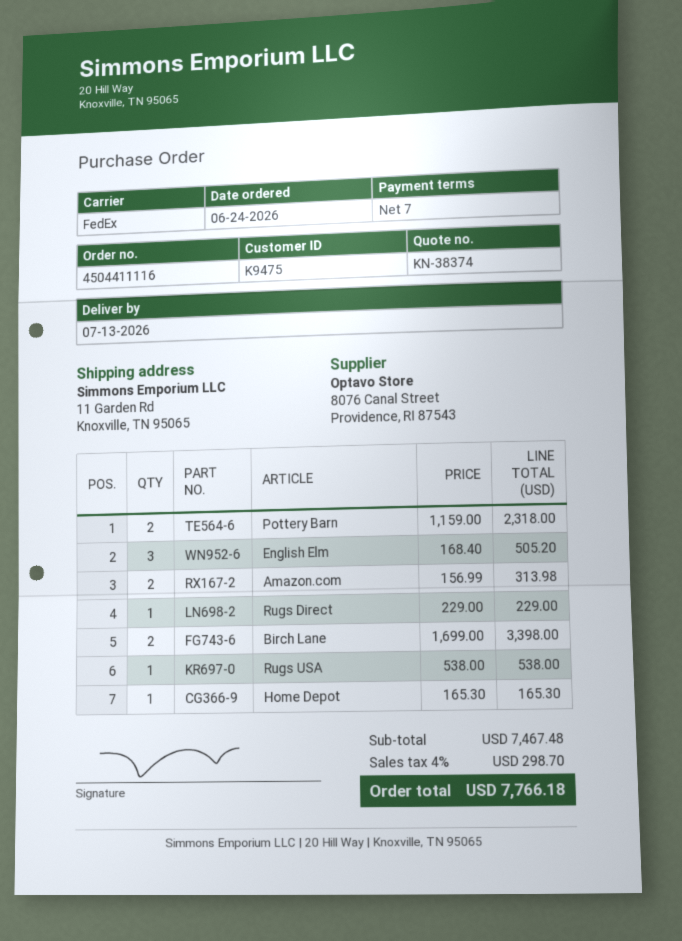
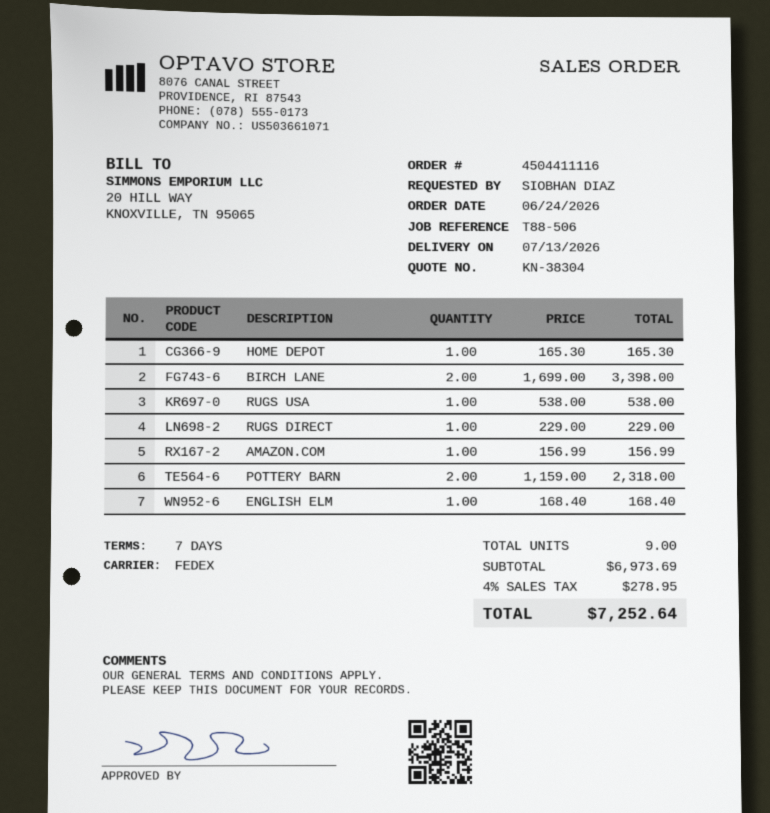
quote number: KN-38374 -> KN-38304
English Elm: 3 x 168.40 = 505.20 -> 1 x 168.40 = 168.40
Amazon.com: 2 x 156.99 = 313.98 -> 1 x 156.99 = 156.99
subtotal: 7467.48 -> 6973.69
tax: 4% = 298.70 -> 4% = 278.95
total: 7766.18 -> 7252.64

